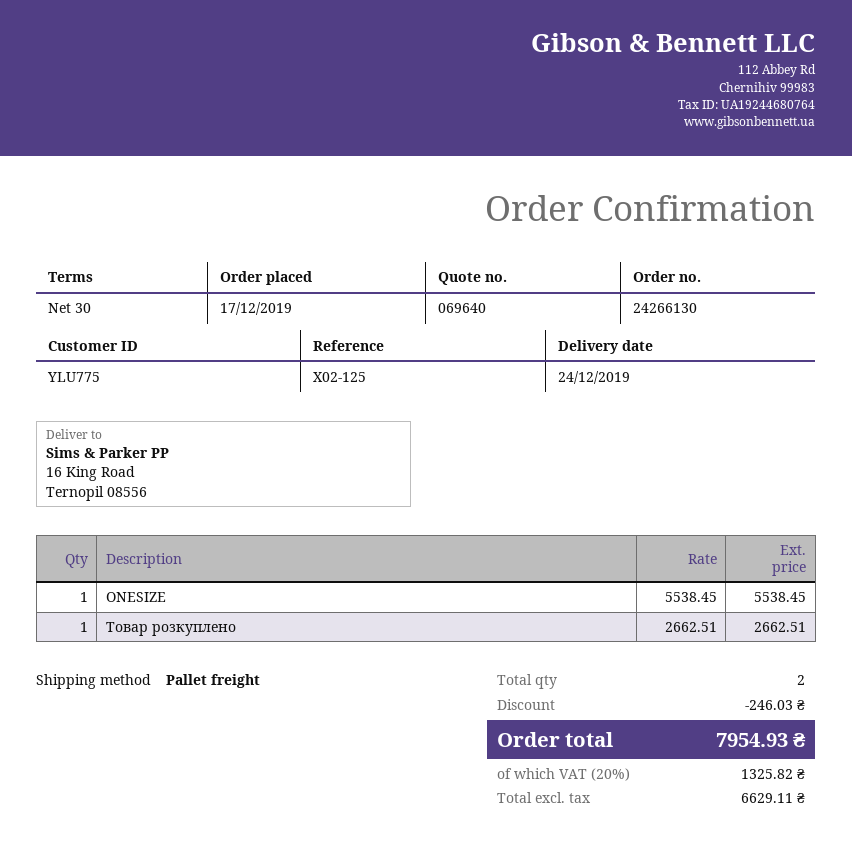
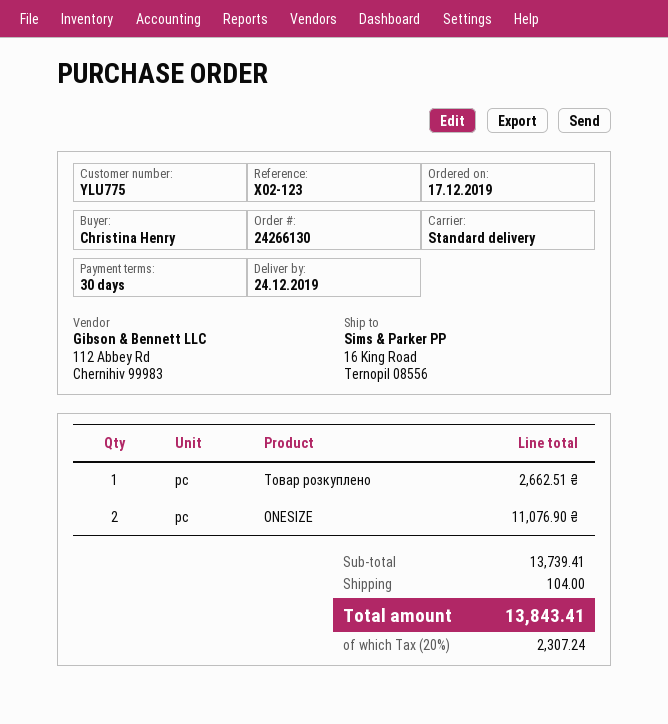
reference: X02-125 -> X02-123
shipping method: pallet freight -> standard
ONESIZE: 1 for 5538.45 -> 2 for 11076.90
discount: 246.03 -> none
shipping: none -> 104.00
tax: 20% = 1325.82 -> 20% = 2307.24
total: 7954.93 -> 13843.41

